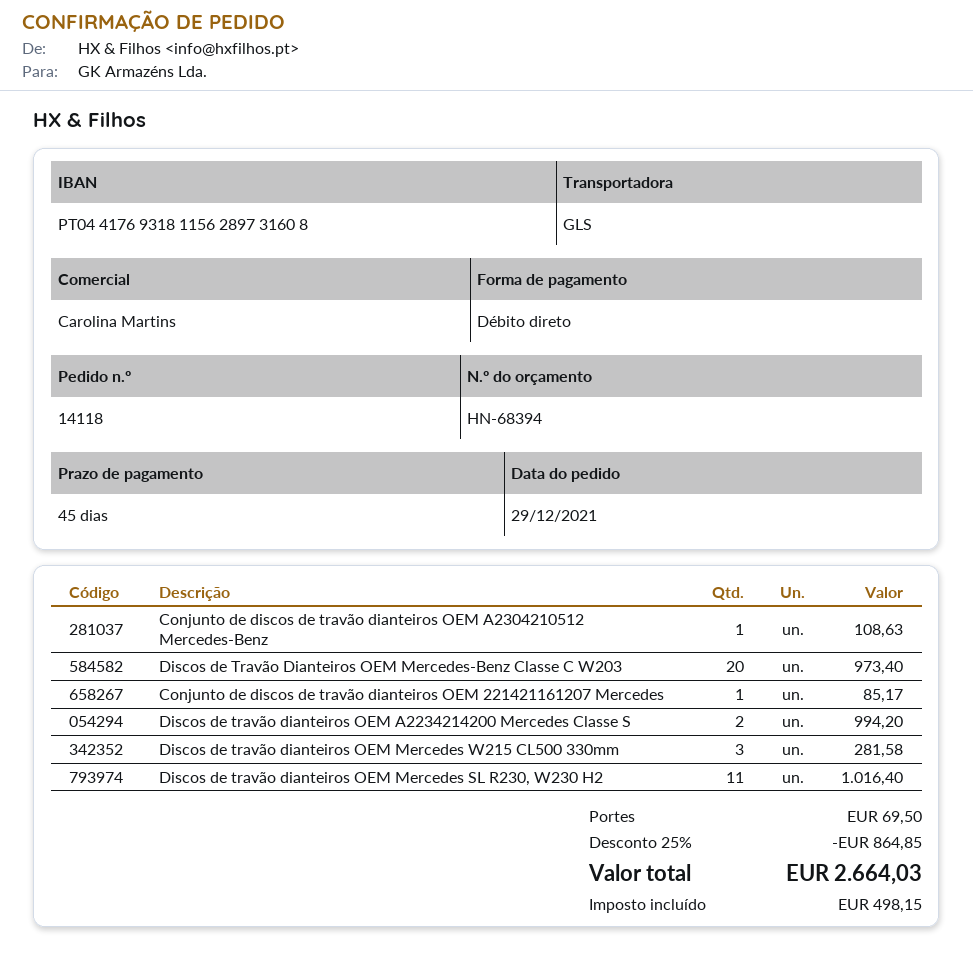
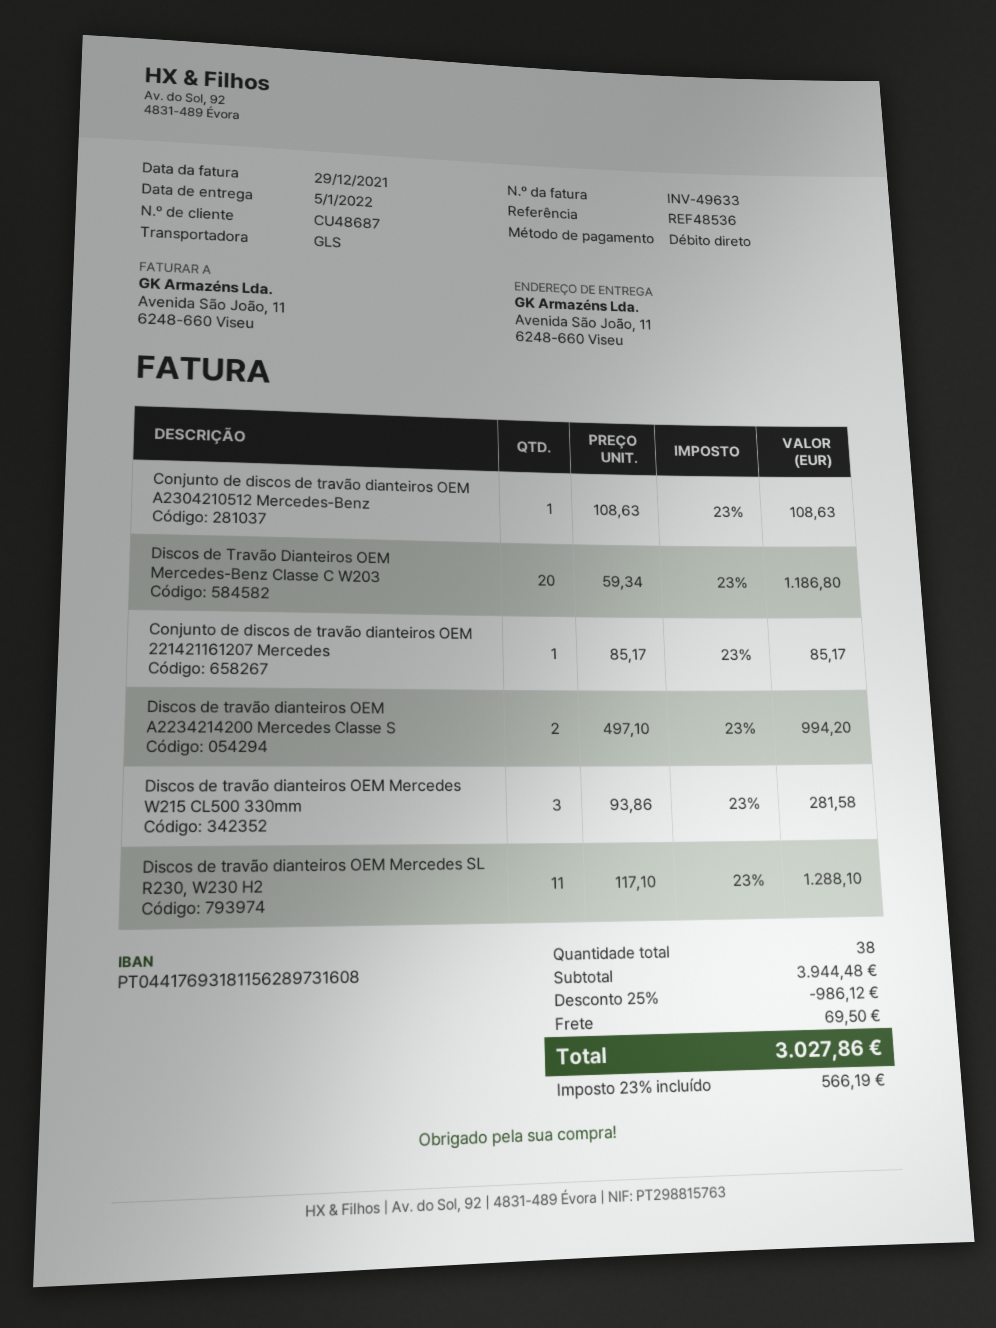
Discos de Travão Dianteiros OEM Mercedes-Benz Classe C W203: 20 for 973.40 -> 20 for 1186.80
Discos de travão dianteiros OEM Mercedes SL R230, W230 H2: 11 for 1016.40 -> 11 for 1288.10
discount: 25% = 864.85 -> 25% = 986.12
tax: 498.15 -> 566.19
total: 2664.03 -> 3027.86

